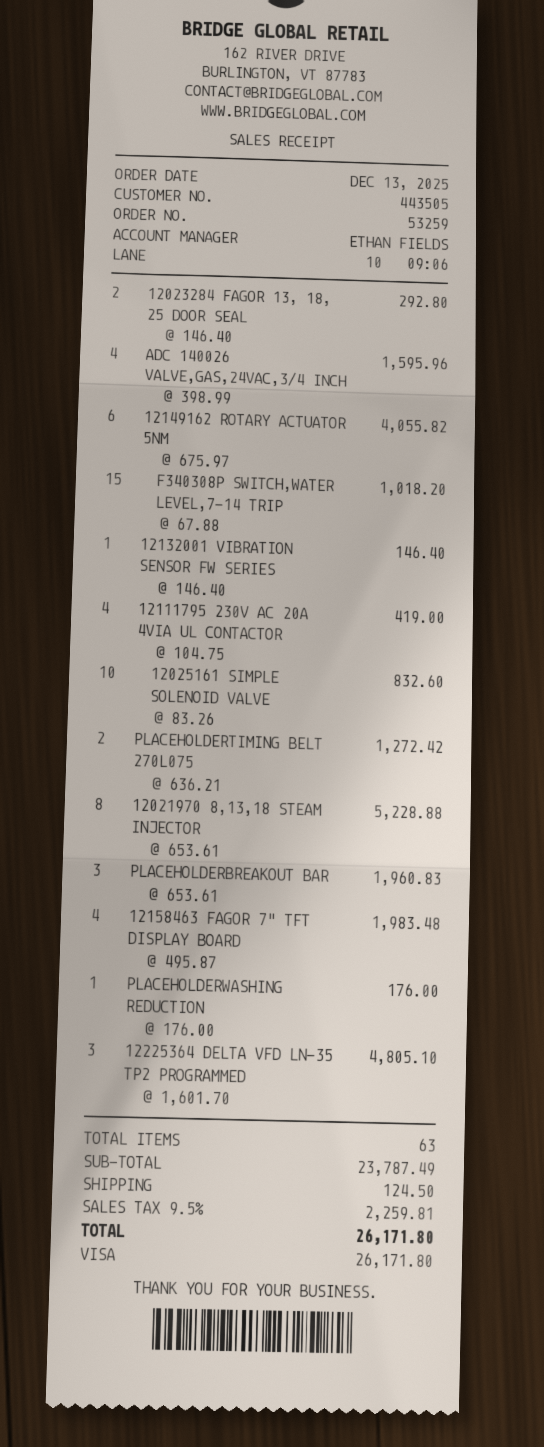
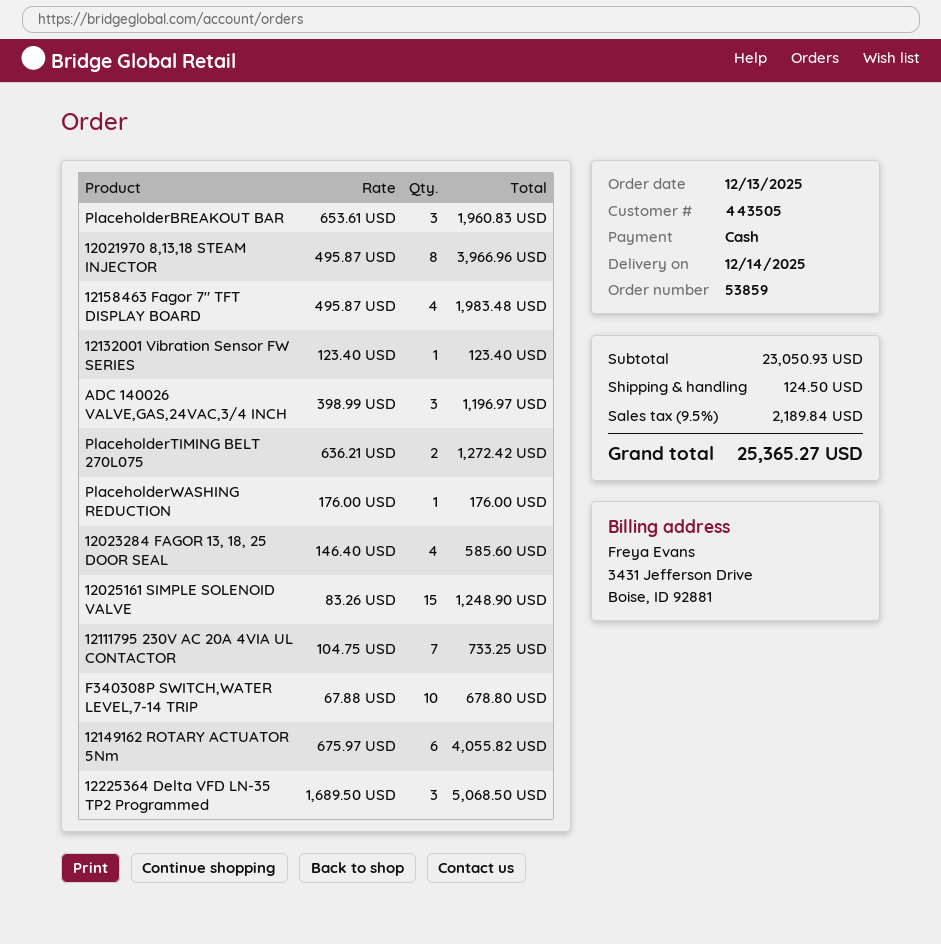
order number: 53259 -> 53859
payment method: Visa -> cash
12023284 FAGOR 13, 18, 25 DOOR SEAL: 2 x 146.40 = 292.80 -> 4 x 146.40 = 585.60
ADC 140026 VALVE,GAS,24VAC,3/4 INCH: 4 x 398.99 = 1595.96 -> 3 x 398.99 = 1196.97
F340308P SWITCH,WATER LEVEL,7-14 TRIP: 15 x 67.88 = 1018.20 -> 10 x 67.88 = 678.80
12132001 VIBRATION SENSOR FW SERIES: 1 x 146.40 = 146.40 -> 1 x 123.40 = 123.40
12111795 230V AC 20A 4VIA UL CONTACTOR: 4 x 104.75 = 419.00 -> 7 x 104.75 = 733.25
12025161 SIMPLE SOLENOID VALVE: 10 x 83.26 = 832.60 -> 15 x 83.26 = 1248.90
12021970 8,13,18 STEAM INJECTOR: 8 x 653.61 = 5228.88 -> 8 x 495.87 = 3966.96
12225364 DELTA VFD LN-35 TP2 PROGRAMMED: 3 x 1601.70 = 4805.10 -> 3 x 1689.50 = 5068.50
subtotal: 23787.49 -> 23050.93
tax: 9.5% = 2259.81 -> 9.5% = 2189.84
total: 26171.80 -> 25365.27

